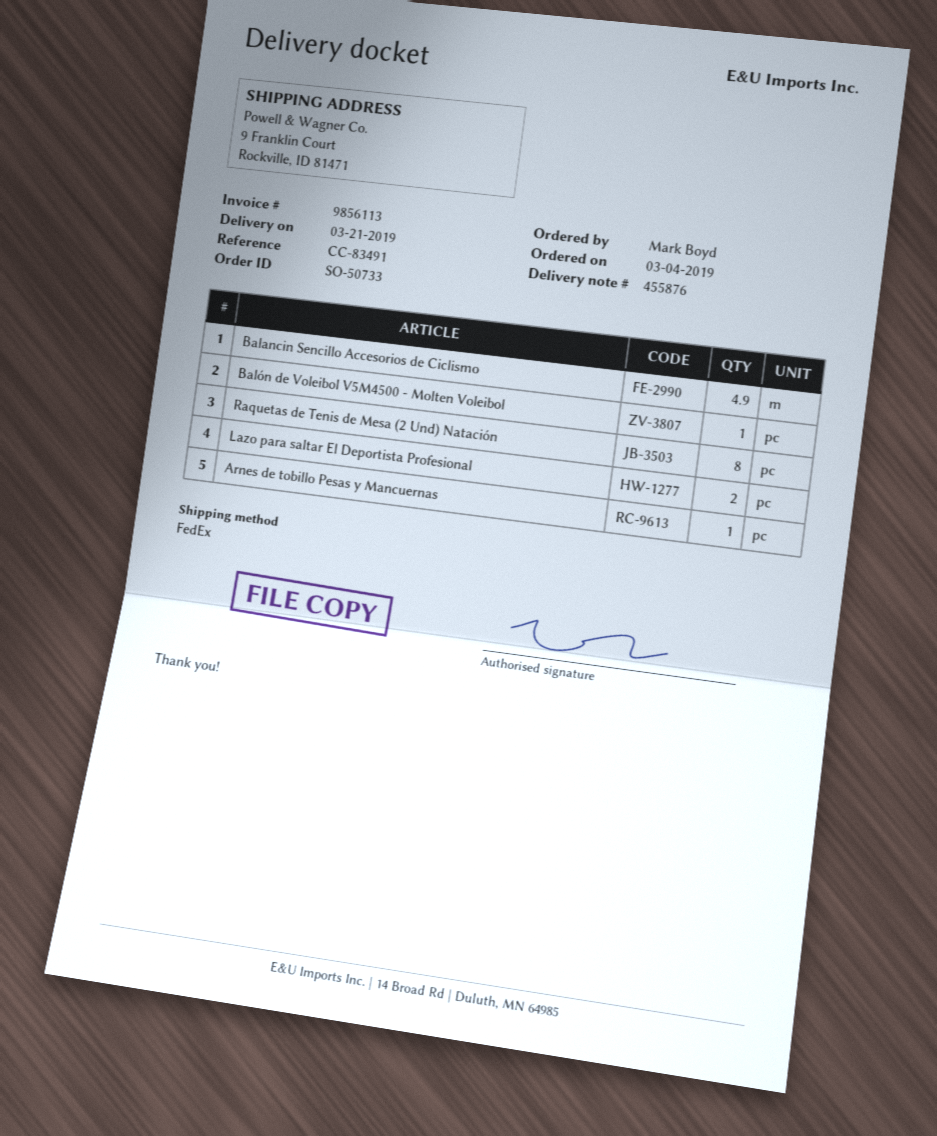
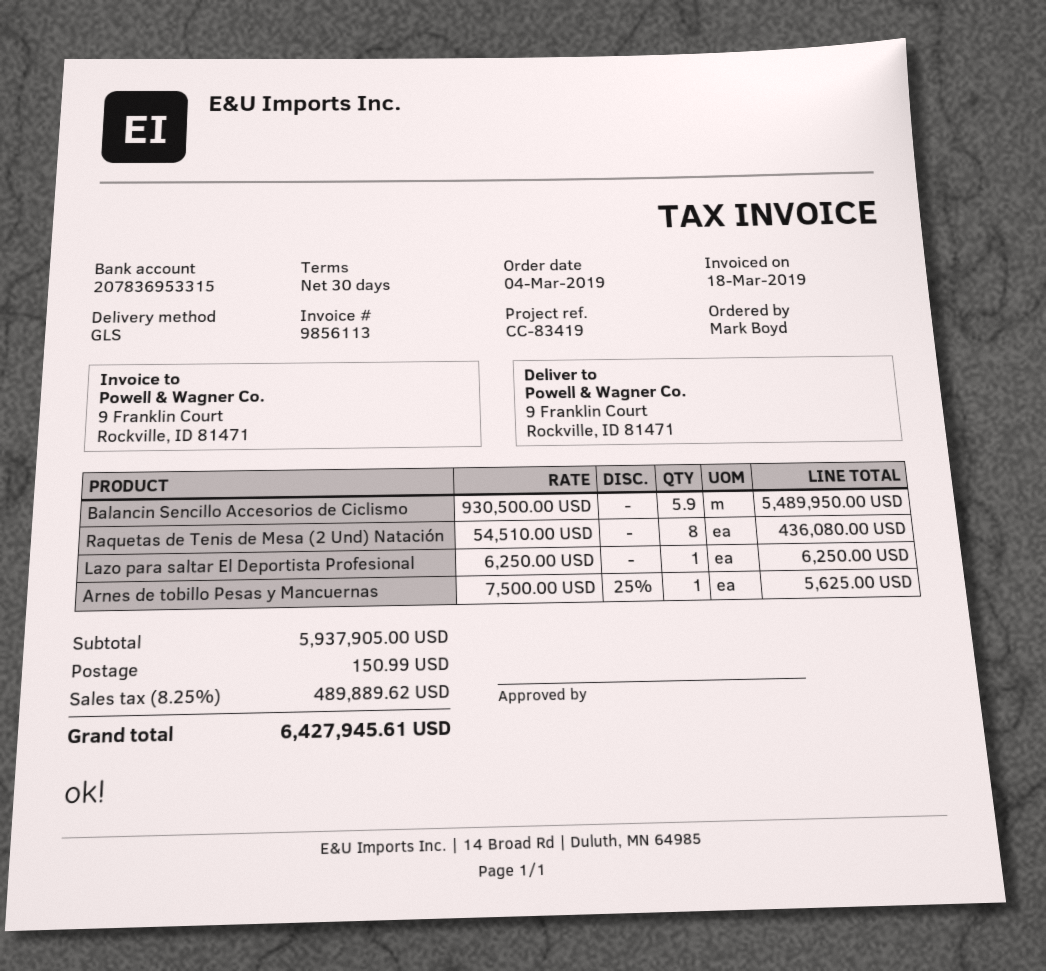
reference: CC-83491 -> CC-83419
shipping method: FedEx -> GLS
Balancin Sencillo Accesorios de Ciclismo: 4.9 -> 5.9
Balón de Voleibol V5M4500 - Molten Voleibol: 1 -> none
Lazo para saltar El Deportista Profesional: 2 -> 1

